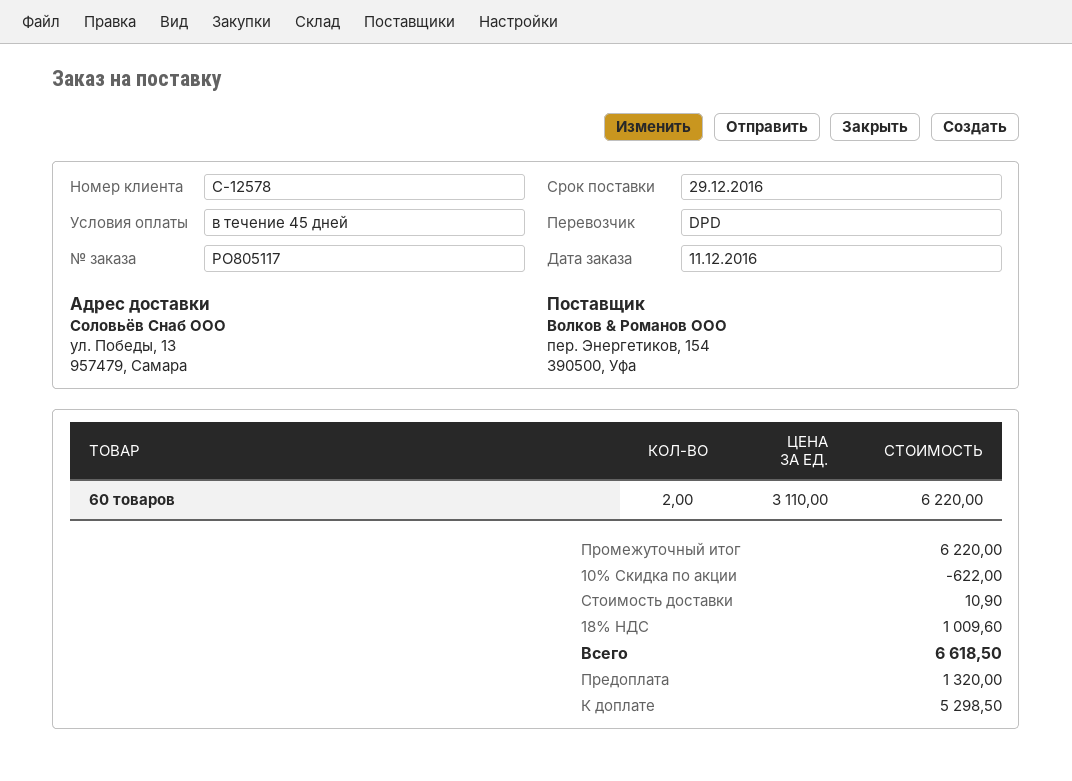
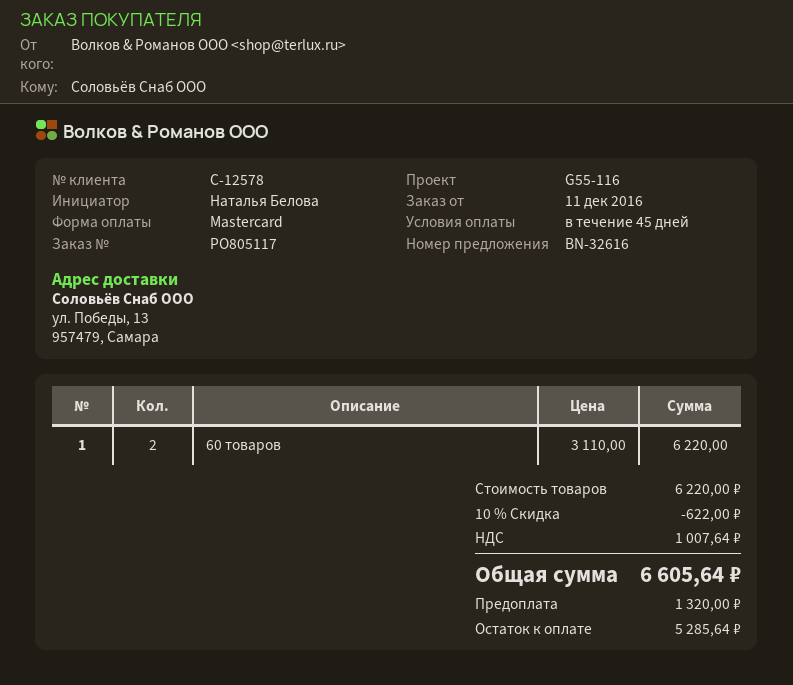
shipping: 10.90 -> none
tax: 1009.60 -> 1007.64
total: 6618.50 -> 6605.64
balance: 5298.50 -> 5285.64

